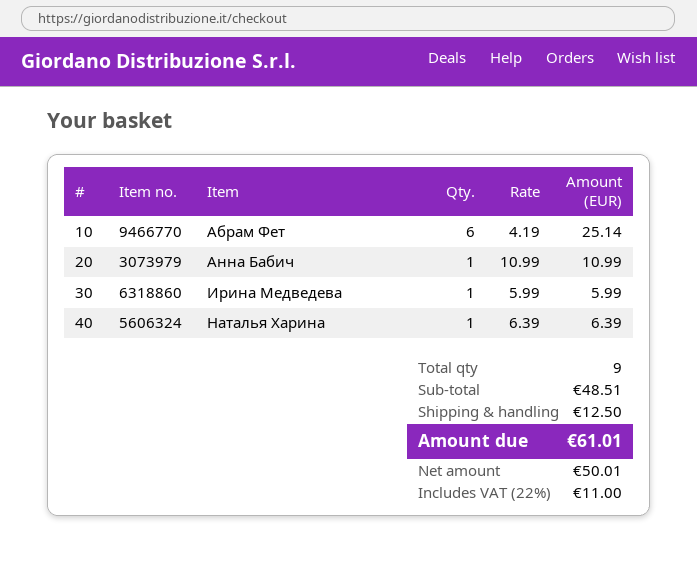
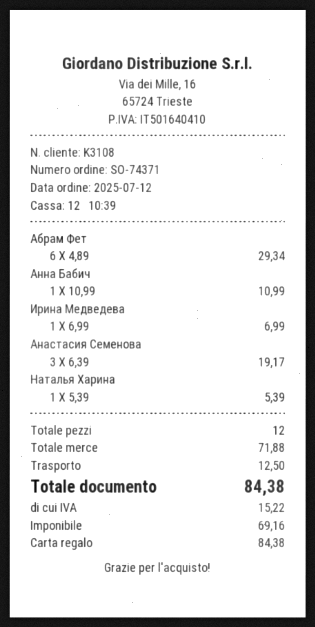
Абрам Фет: 6 x 4.19 = 25.14 -> 6 x 4.89 = 29.34
Ирина Медведева: 1 x 5.99 = 5.99 -> 1 x 6.99 = 6.99
Наталья Харина: 1 x 6.39 = 6.39 -> 1 x 5.39 = 5.39
Анастасия Семенова: none -> 3 x 6.39 = 19.17
total quantity: 9 -> 12
subtotal: 48.51 -> 71.88
net: 50.01 -> 69.16
tax: 11.00 -> 15.22
total: 61.01 -> 84.38

